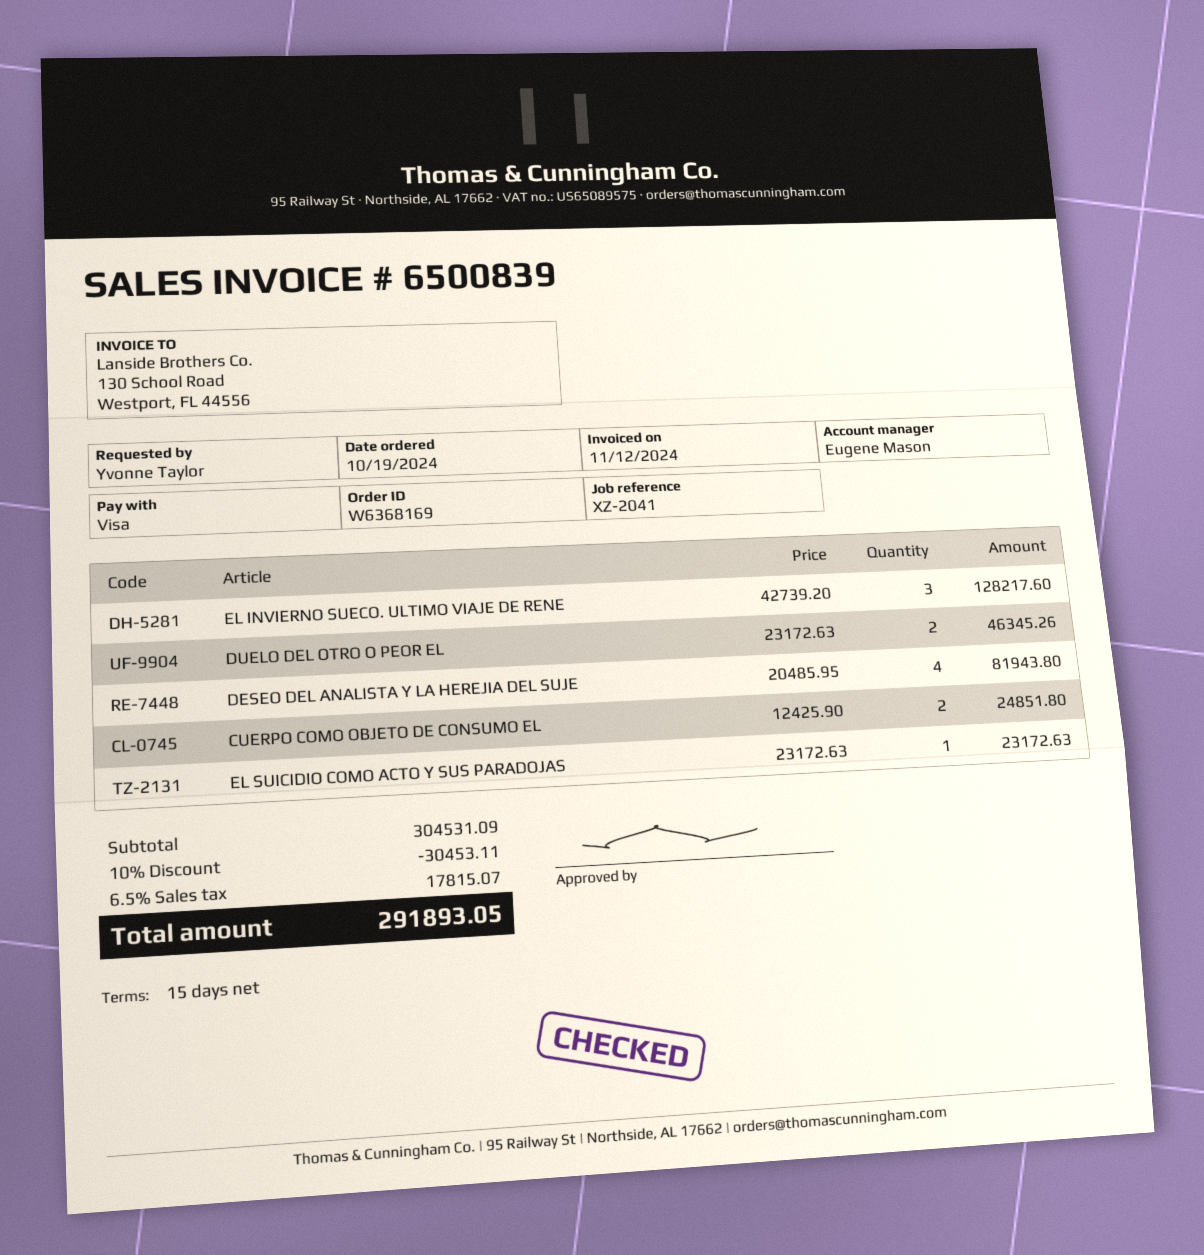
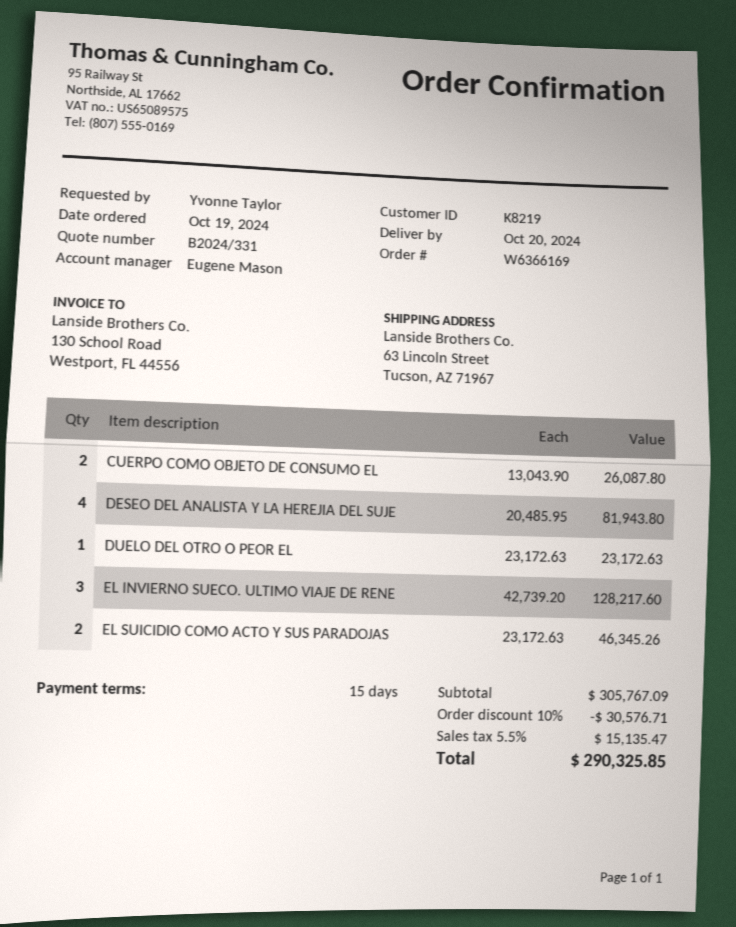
order number: W6368169 -> W6366169
DUELO DEL OTRO O PEOR EL: 2 x 23172.63 = 46345.26 -> 1 x 23172.63 = 23172.63
CUERPO COMO OBJETO DE CONSUMO EL: 2 x 12425.90 = 24851.80 -> 2 x 13043.90 = 26087.80
EL SUICIDIO COMO ACTO Y SUS PARADOJAS: 1 x 23172.63 = 23172.63 -> 2 x 23172.63 = 46345.26
subtotal: 304531.09 -> 305767.09
discount: 10% = 30453.11 -> 10% = 30576.71
tax: 6.5% = 17815.07 -> 5.5% = 15135.47
total: 291893.05 -> 290325.85

